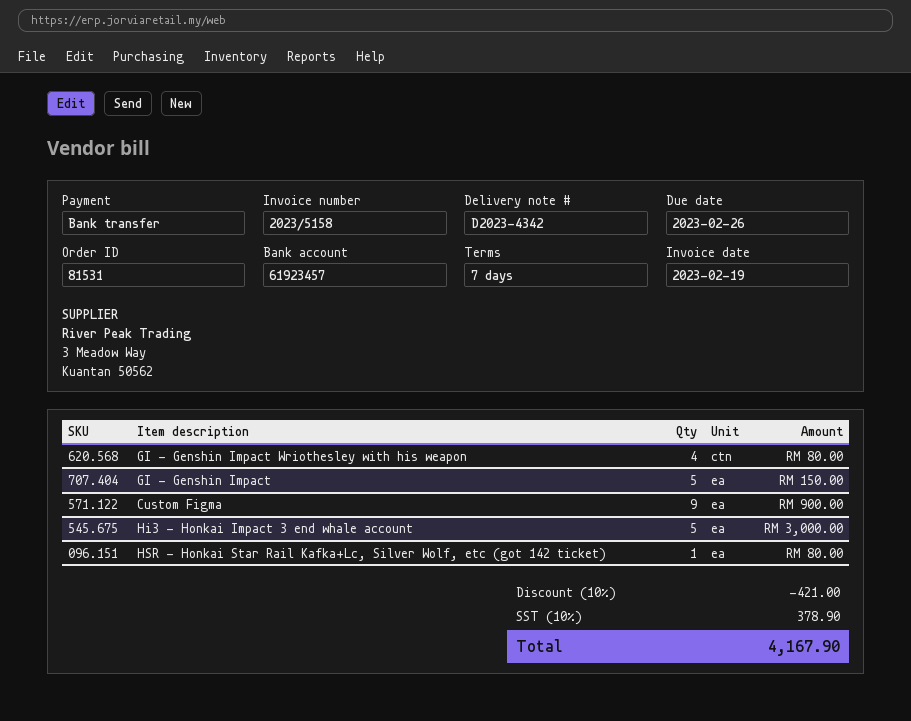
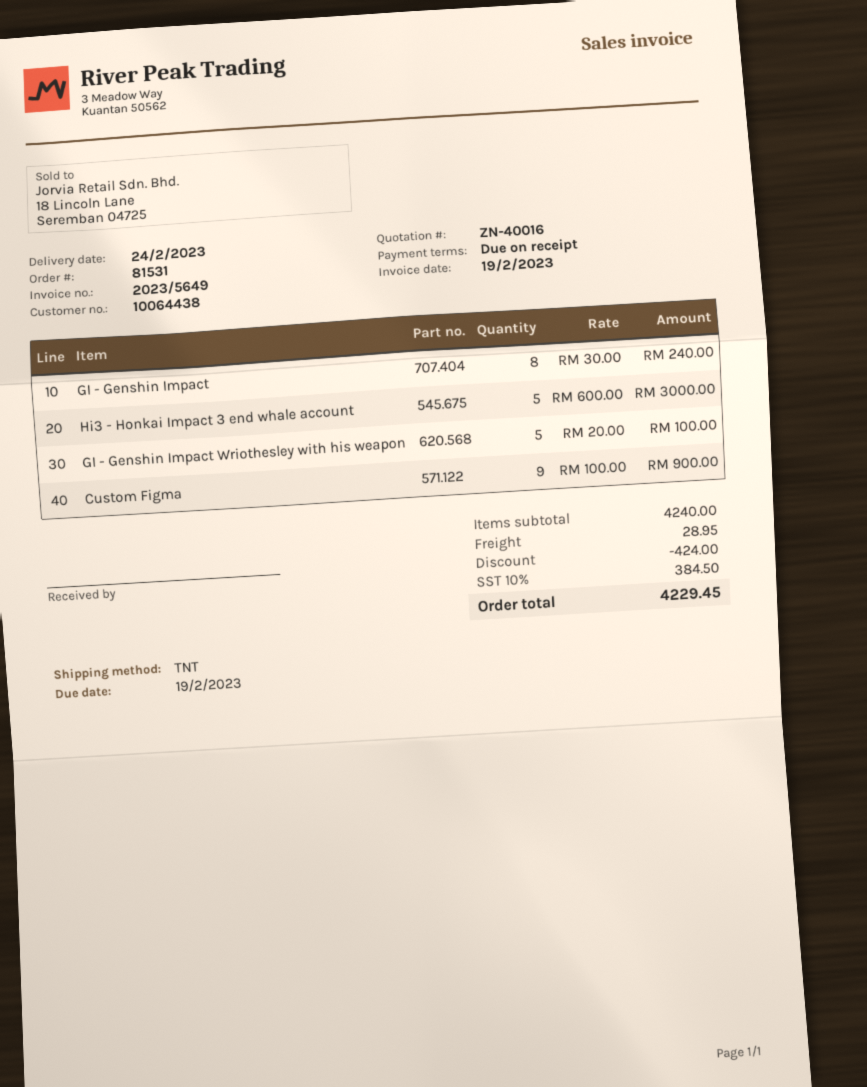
invoice number: 2023/5158 -> 2023/5649
payment terms: 7 days -> on receipt
due date: 2023-02-26 -> 2023-02-19
GI - Genshin Impact Wriothesley with his weapon: 4 for 80.00 -> 5 for 100.00
GI - Genshin Impact: 5 for 150.00 -> 8 for 240.00
HSR - Honkai Star Rail Kafka+Lc, Silver Wolf, etc (got 142 ticket): 1 for 80.00 -> none
discount: 421.00 -> 424.00
shipping: none -> 28.95
tax: 10% = 378.90 -> 10% = 384.50
total: 4167.90 -> 4229.45

